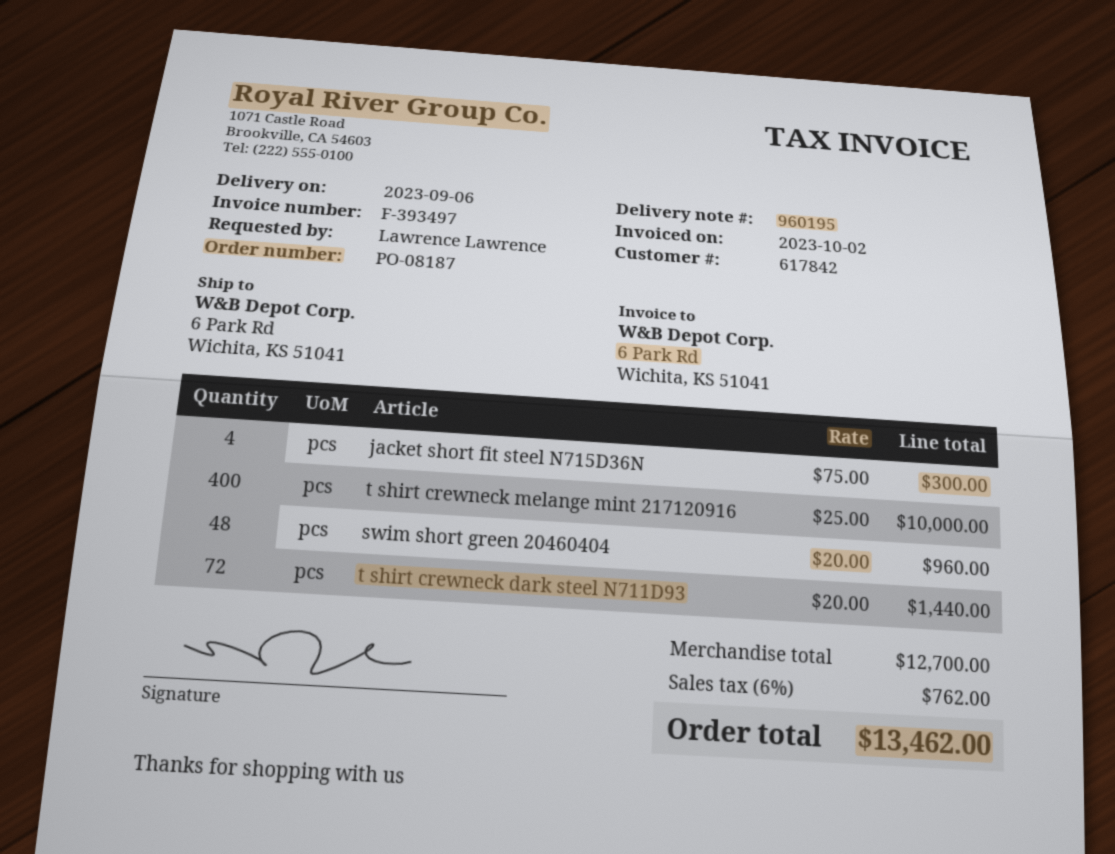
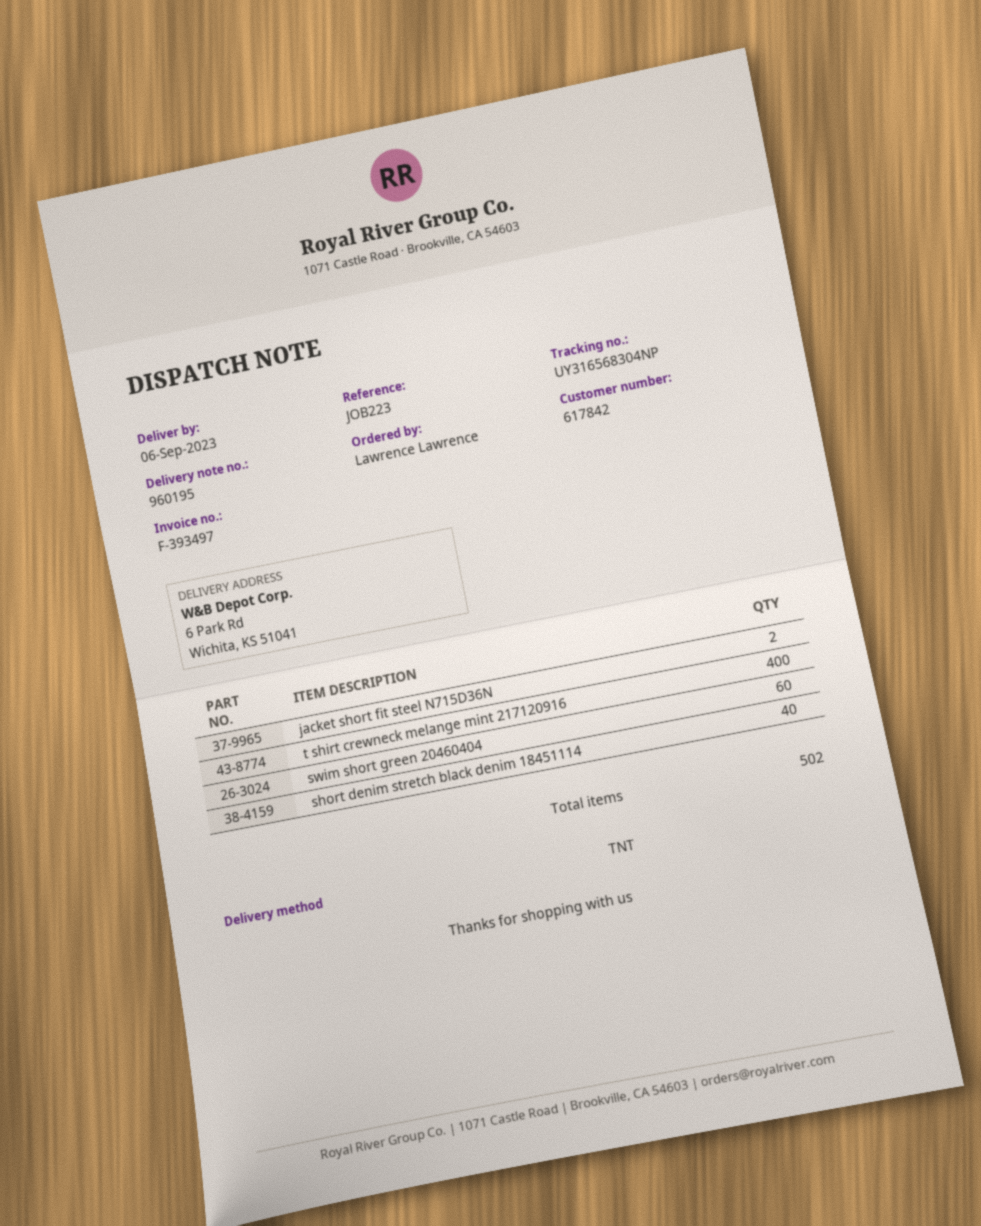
jacket short fit steel N715D36N: 4 -> 2
swim short green 20460404: 48 -> 60
t shirt crewneck dark steel N711D93: 72 -> none
short denim stretch black denim 18451114: none -> 40

